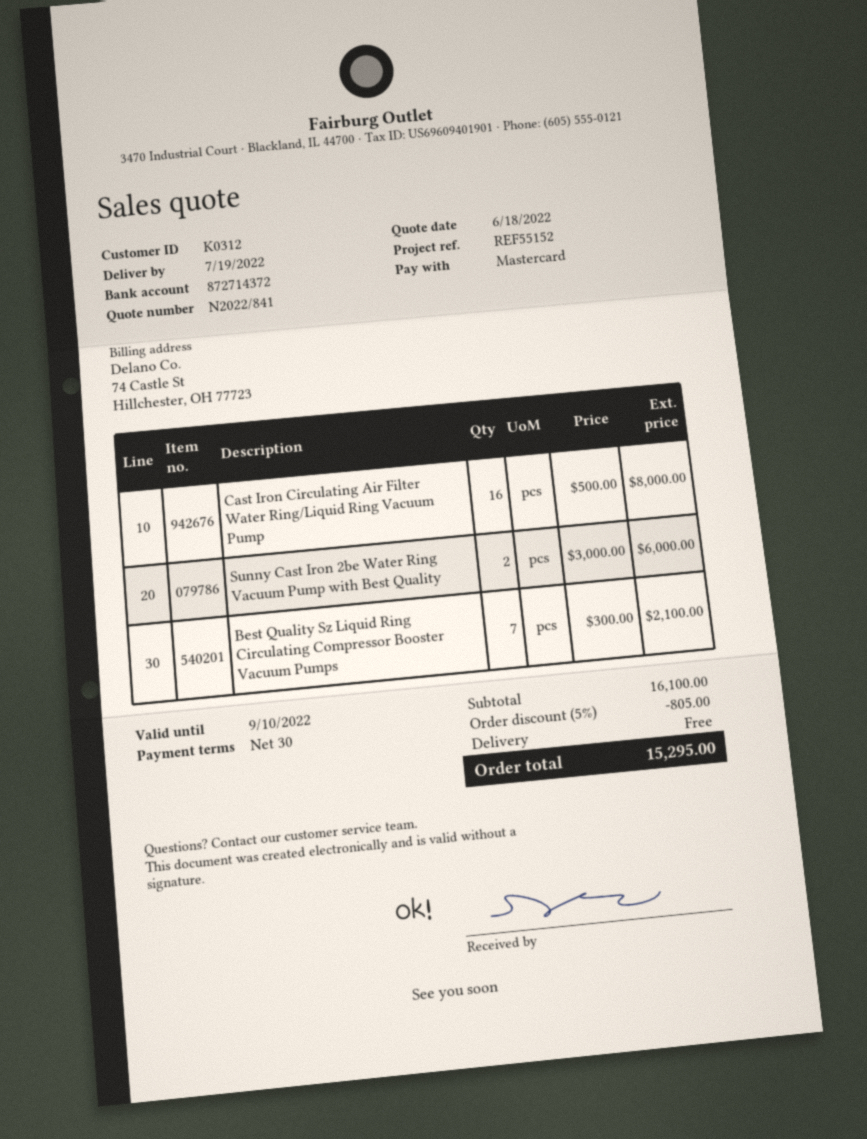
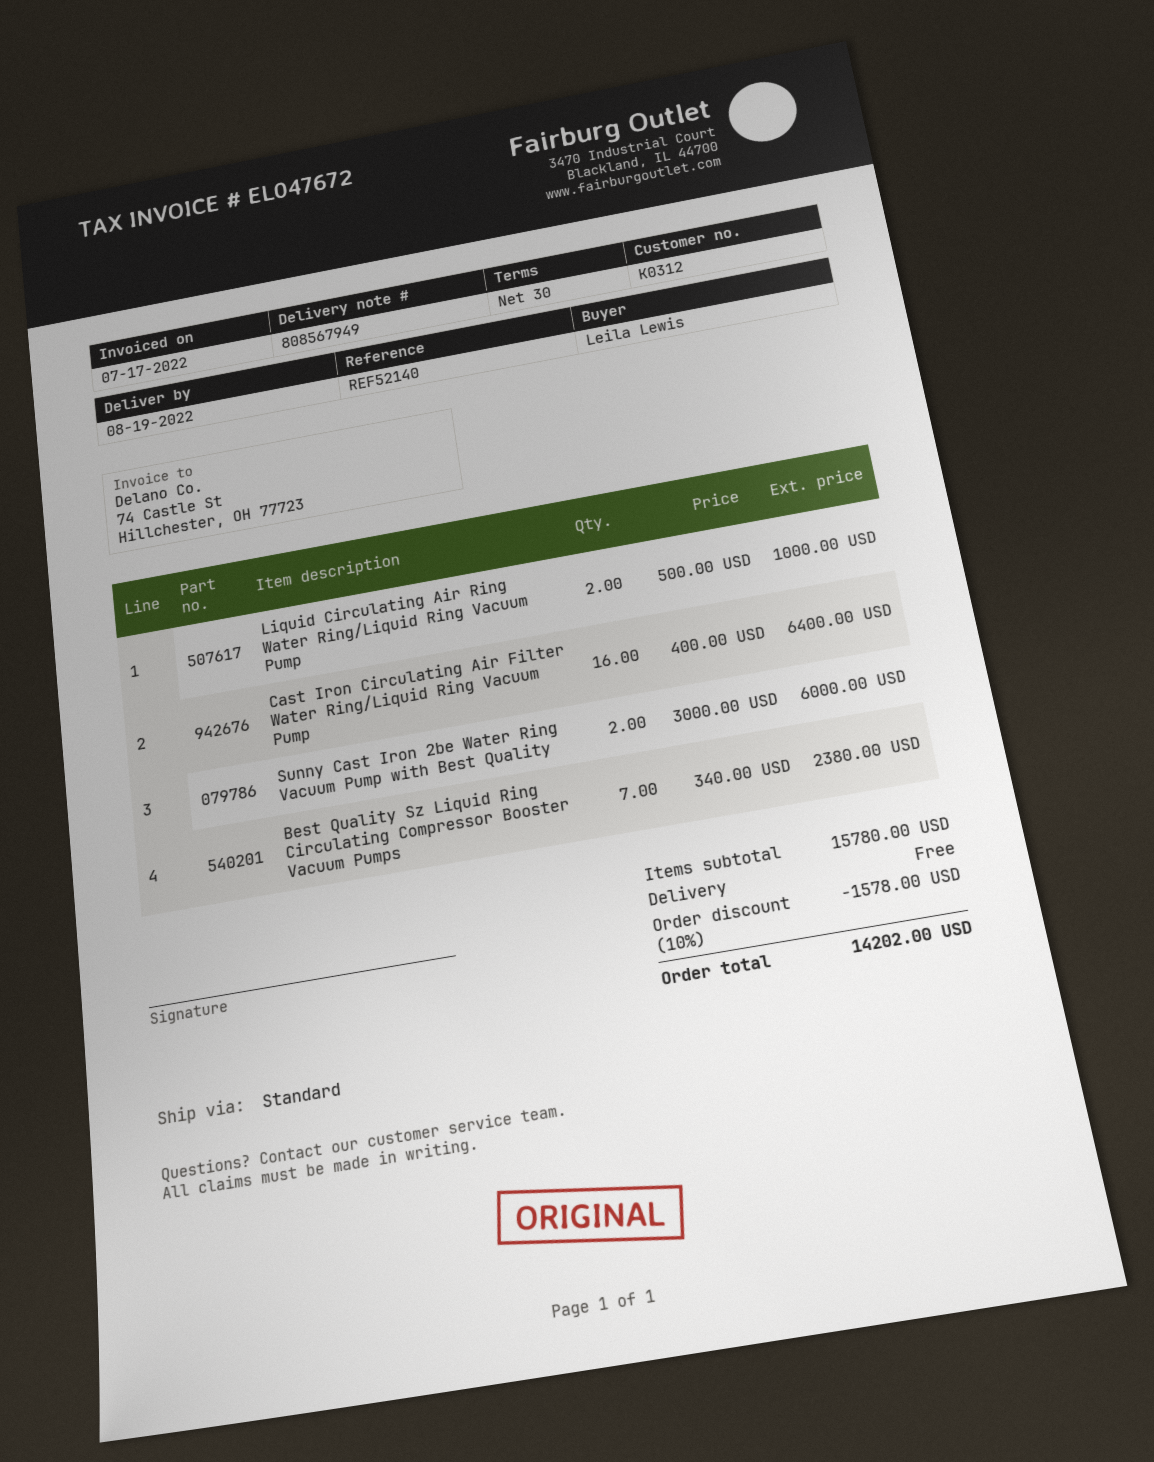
delivery date: 2022-07-19 -> 2022-08-19
reference: REF55152 -> REF52140
Cast Iron Circulating Air Filter Water Ring/Liquid Ring Vacuum Pump: 16 x 500.00 = 8000.00 -> 16 x 400.00 = 6400.00
Best Quality Sz Liquid Ring Circulating Compressor Booster Vacuum Pumps: 7 x 300.00 = 2100.00 -> 7 x 340.00 = 2380.00
Liquid Circulating Air Ring Water Ring/Liquid Ring Vacuum Pump: none -> 2 x 500.00 = 1000.00
subtotal: 16100.00 -> 15780.00
discount: 5% = 805.00 -> 10% = 1578.00
total: 15295.00 -> 14202.00

